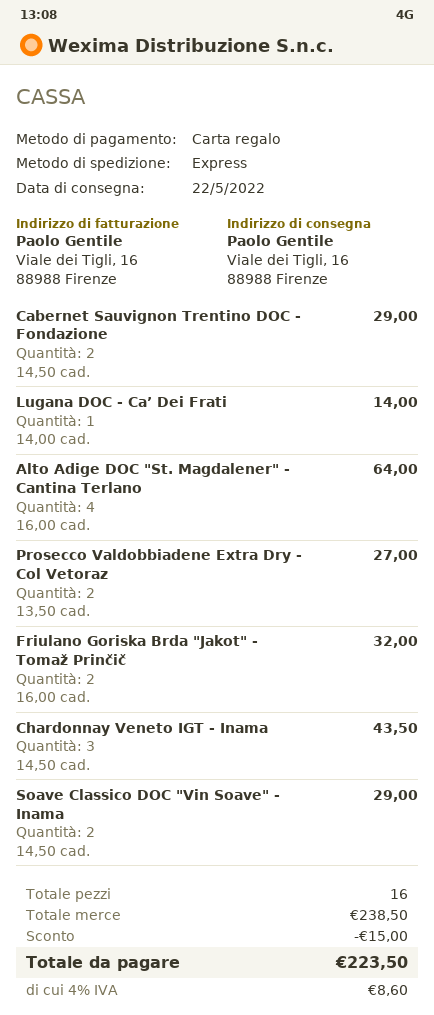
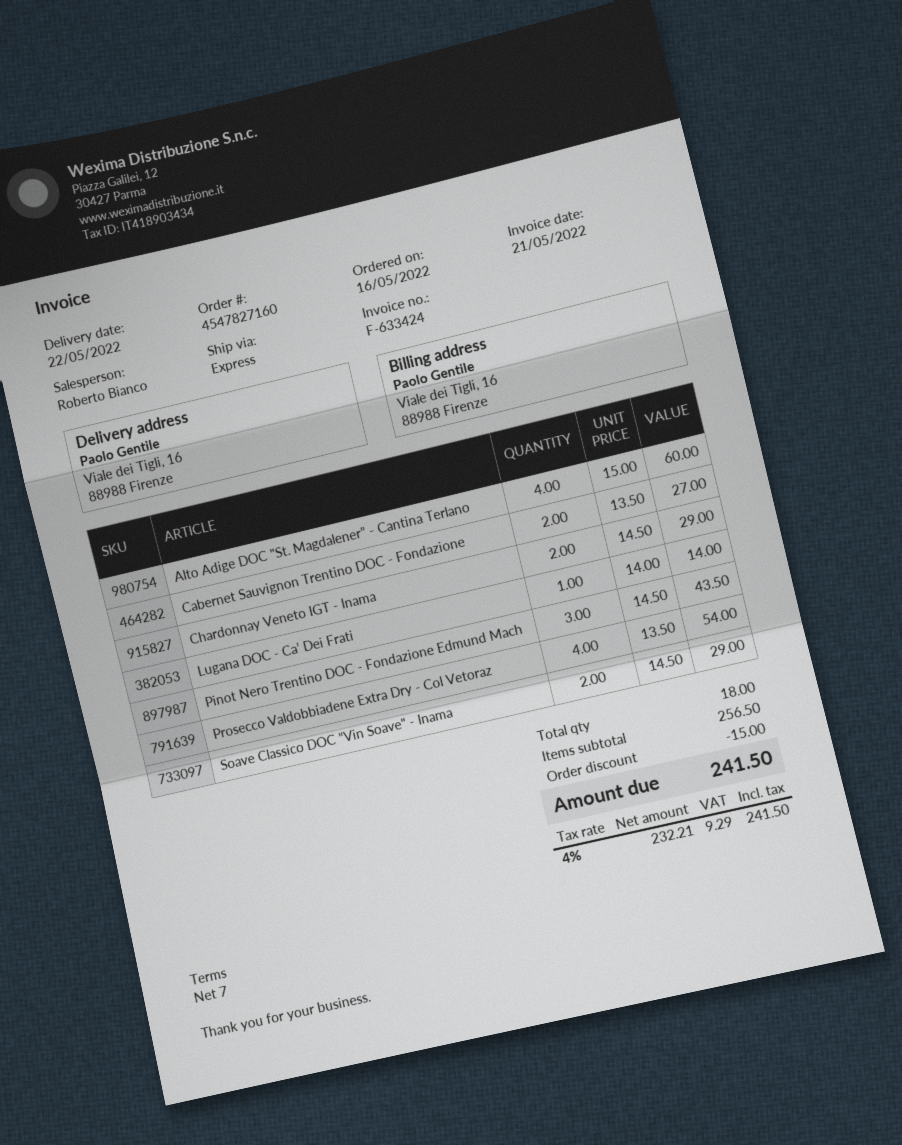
Cabernet Sauvignon Trentino DOC - Fondazione: 2 x 14.50 = 29.00 -> 2 x 13.50 = 27.00
Alto Adige DOC "St. Magdalener" - Cantina Terlano: 4 x 16.00 = 64.00 -> 4 x 15.00 = 60.00
Prosecco Valdobbiadene Extra Dry - Col Vetoraz: 2 x 13.50 = 27.00 -> 4 x 13.50 = 54.00
Friulano Goriska Brda "Jakot" - Tomaž Prinčič: 2 x 16.00 = 32.00 -> none
Chardonnay Veneto IGT - Inama: 3 x 14.50 = 43.50 -> 2 x 14.50 = 29.00
Pinot Nero Trentino DOC - Fondazione Edmund Mach: none -> 3 x 14.50 = 43.50
total quantity: 16 -> 18
subtotal: 238.50 -> 256.50
tax: 4% = 8.60 -> 4% = 9.29
total: 223.50 -> 241.50

